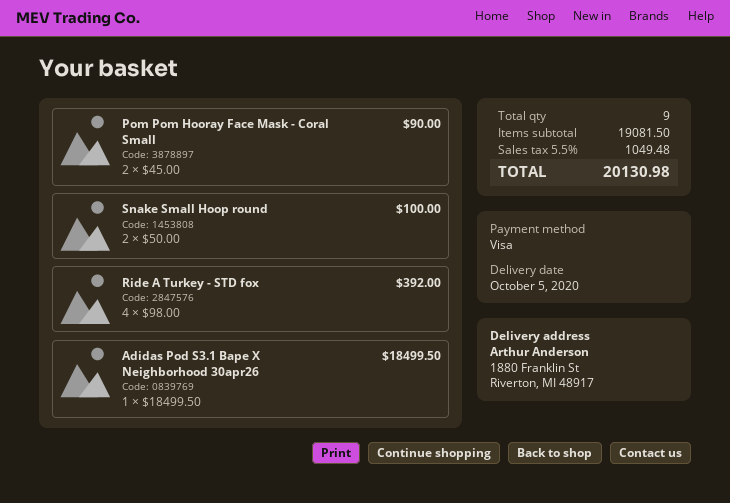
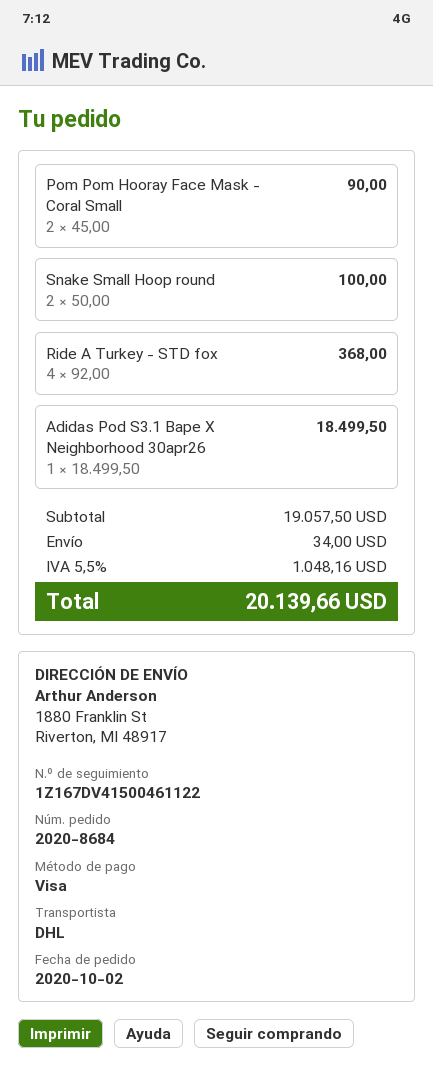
Ride A Turkey - STD fox: 4 x 98.00 = 392.00 -> 4 x 92.00 = 368.00
subtotal: 19081.50 -> 19057.50
shipping: none -> 34.00
tax: 5.5% = 1049.48 -> 5.5% = 1048.16
total: 20130.98 -> 20139.66

